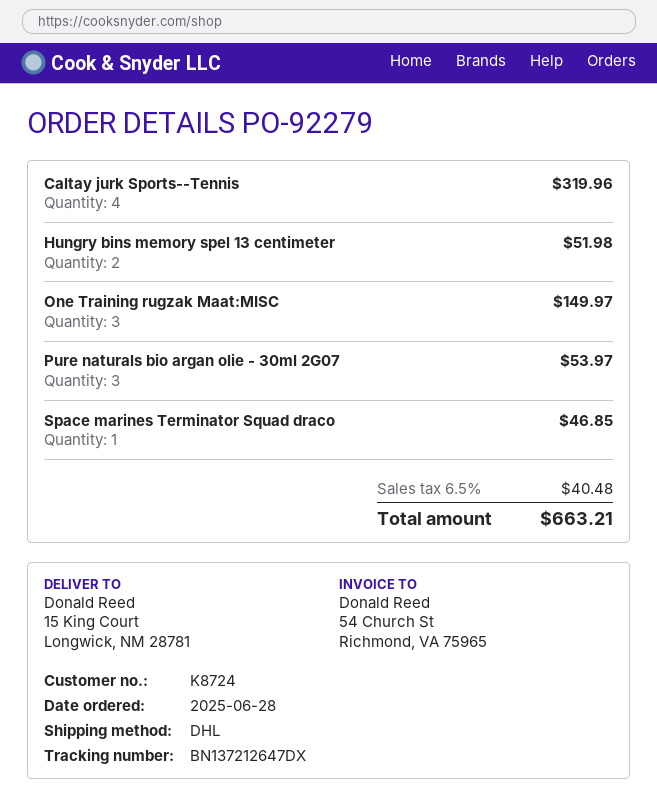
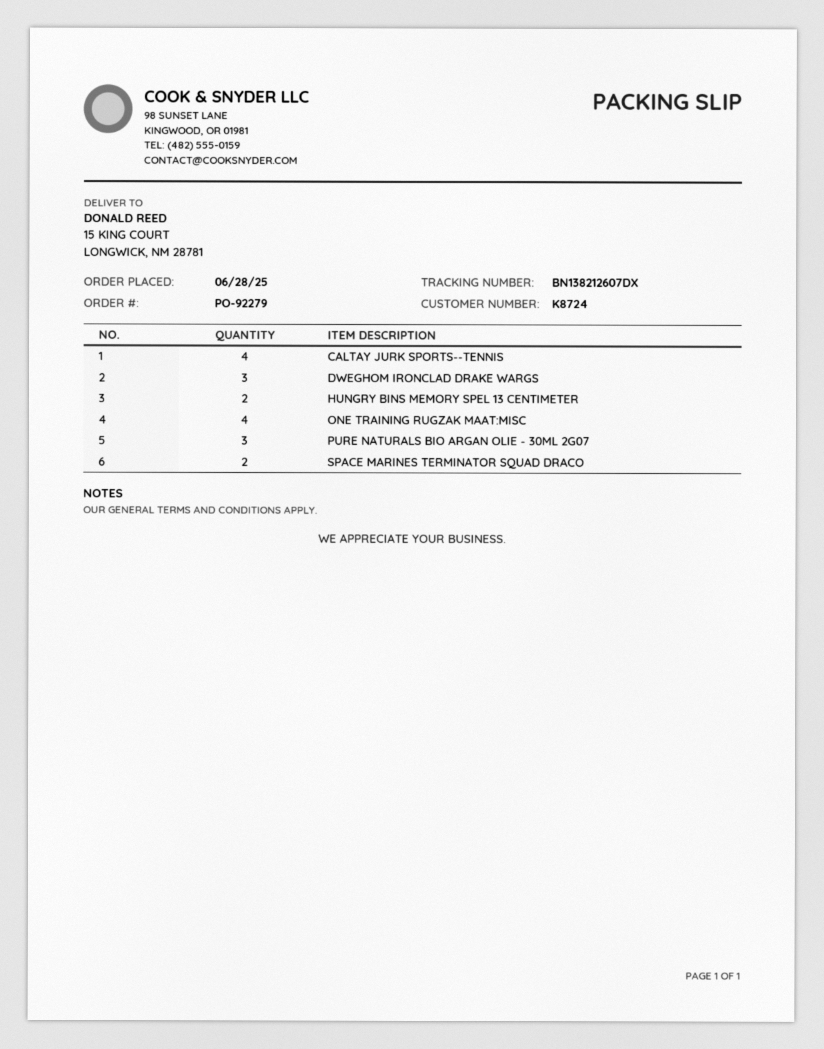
tracking number: BN137212647DX -> BN138212607DX
One Training rugzak Maat:MISC: 3 -> 4
Space marines Terminator Squad draco: 1 -> 2
DWEGHOM IRONCLAD DRAKE WARGS: none -> 3

